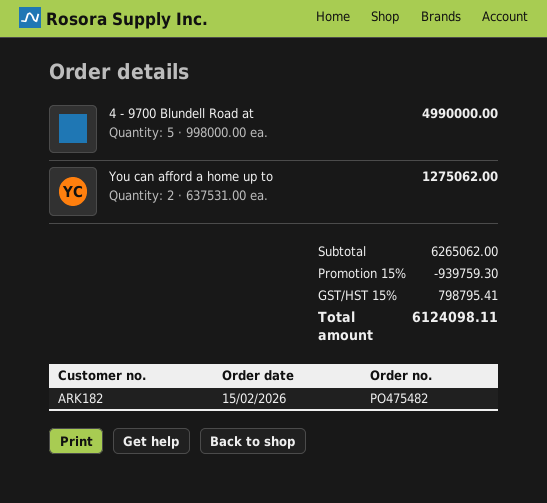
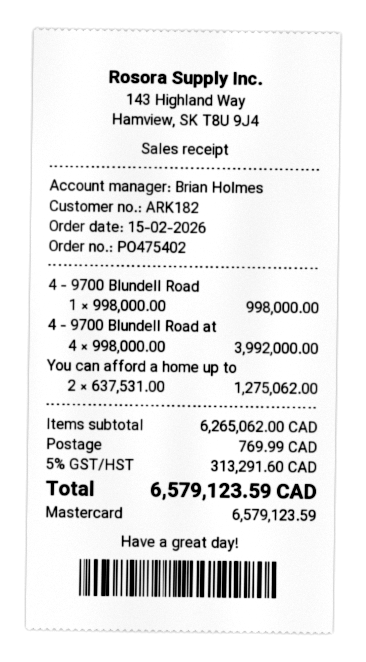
order number: PO475482 -> PO475402
4 - 9700 Blundell Road at: 5 x 998000.00 = 4990000.00 -> 4 x 998000.00 = 3992000.00
4 - 9700 Blundell Road: none -> 1 x 998000.00 = 998000.00
discount: 15% = 939759.30 -> none
shipping: none -> 769.99
tax: 15% = 798795.41 -> 5% = 313291.60
total: 6124098.11 -> 6579123.59

